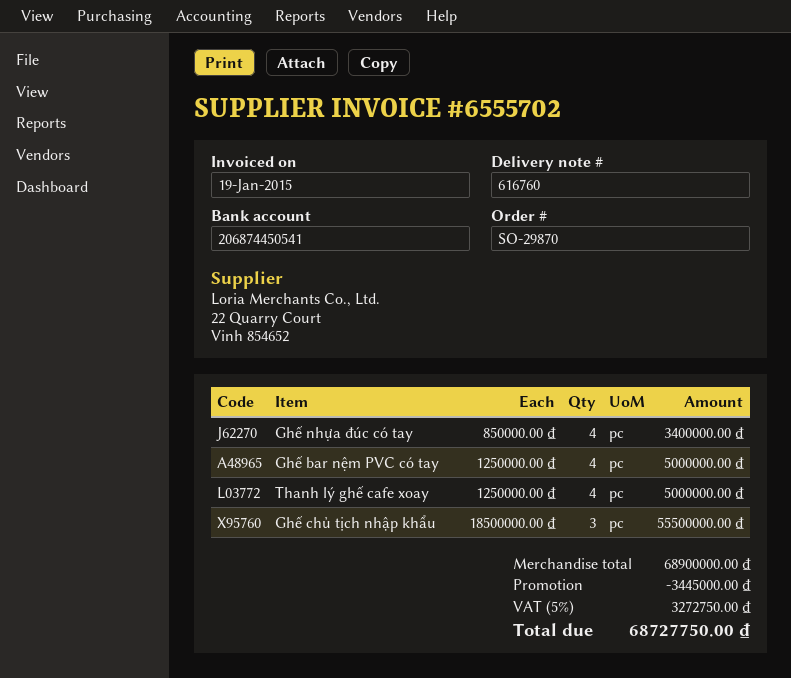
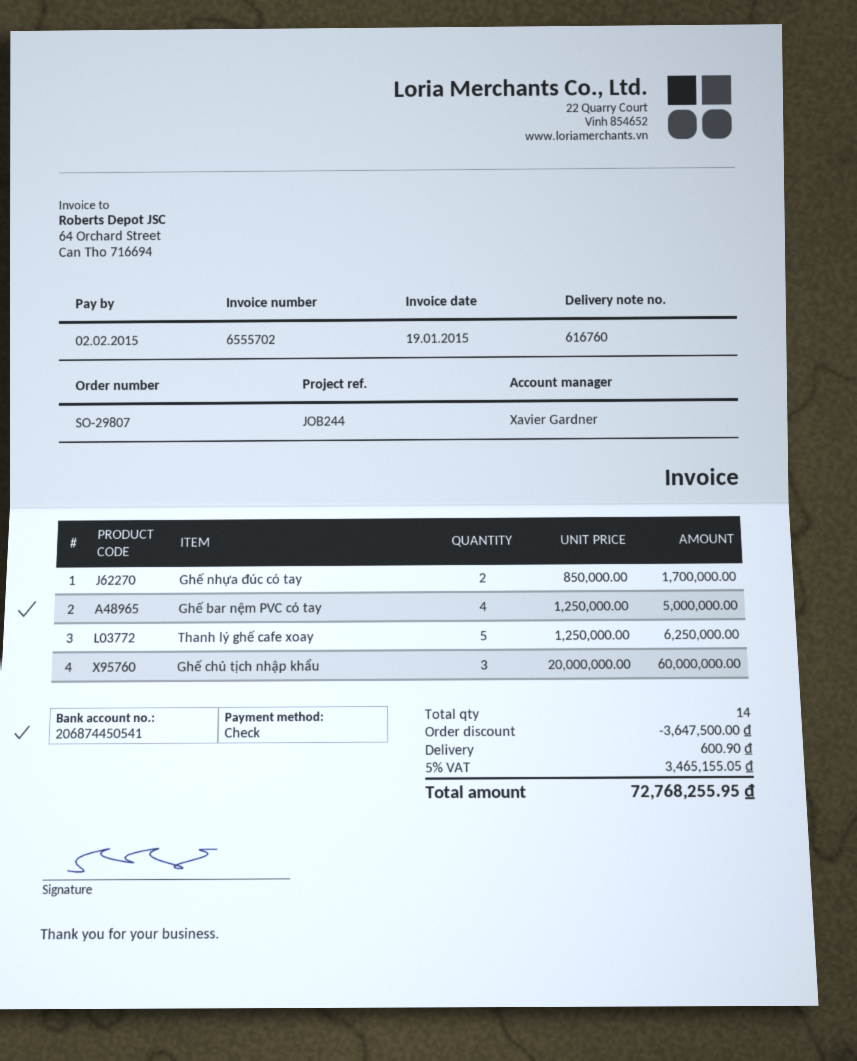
order number: SO-29870 -> SO-29807
Ghế nhựa đúc có tay: 4 x 850000.00 = 3400000.00 -> 2 x 850000.00 = 1700000.00
Thanh lý ghế cafe xoay: 4 x 1250000.00 = 5000000.00 -> 5 x 1250000.00 = 6250000.00
Ghế chủ tịch nhập khẩu: 3 x 18500000.00 = 55500000.00 -> 3 x 20000000.00 = 60000000.00
discount: 3445000.00 -> 3647500.00
shipping: none -> 600.90
tax: 5% = 3272750.00 -> 5% = 3465155.05
total: 68727750.00 -> 72768255.95

